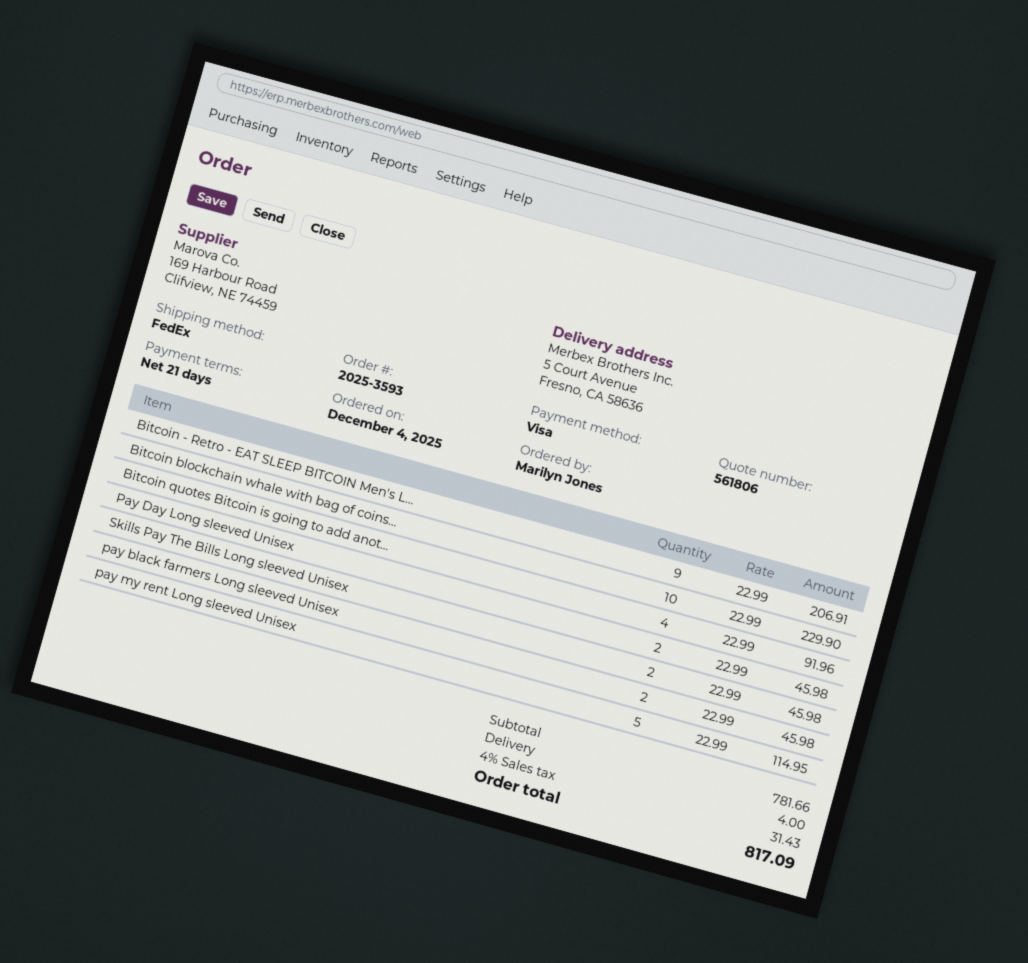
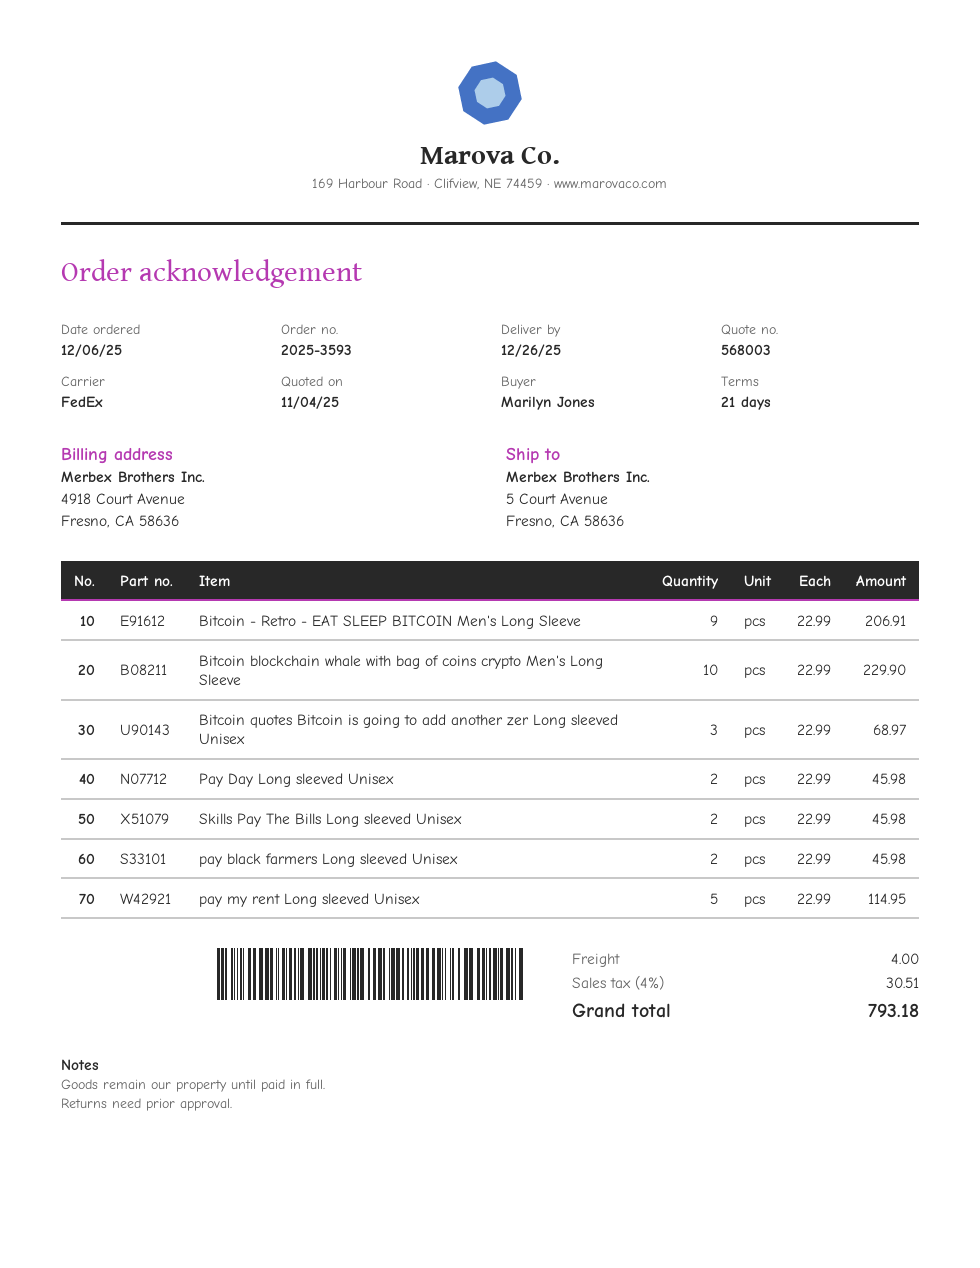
quote number: 561806 -> 568003
order date: 2025-12-04 -> 2025-12-06
Bitcoin quotes Bitcoin is going to add anot...: 4 x 22.99 = 91.96 -> 3 x 22.99 = 68.97
tax: 4% = 31.43 -> 4% = 30.51
total: 817.09 -> 793.18

